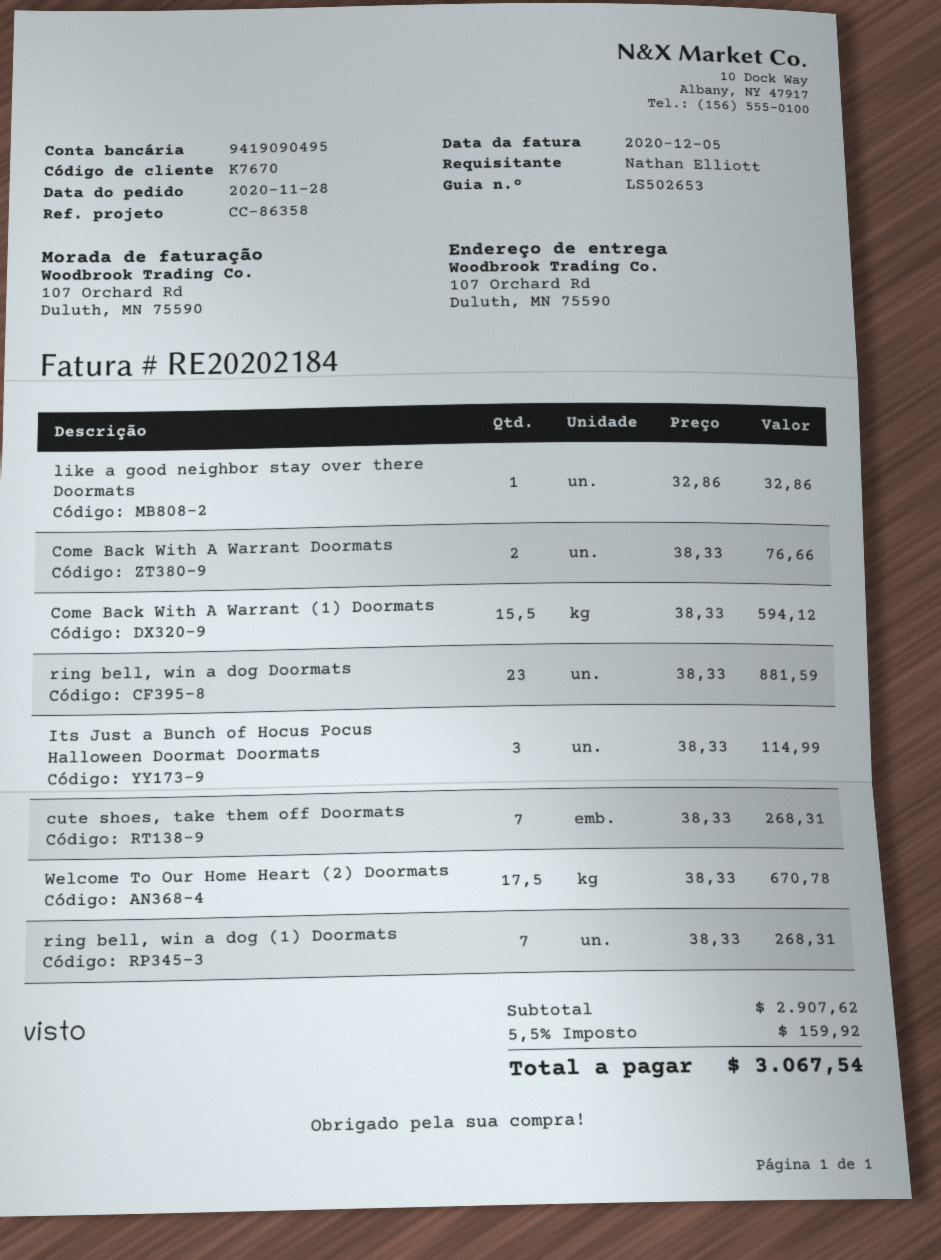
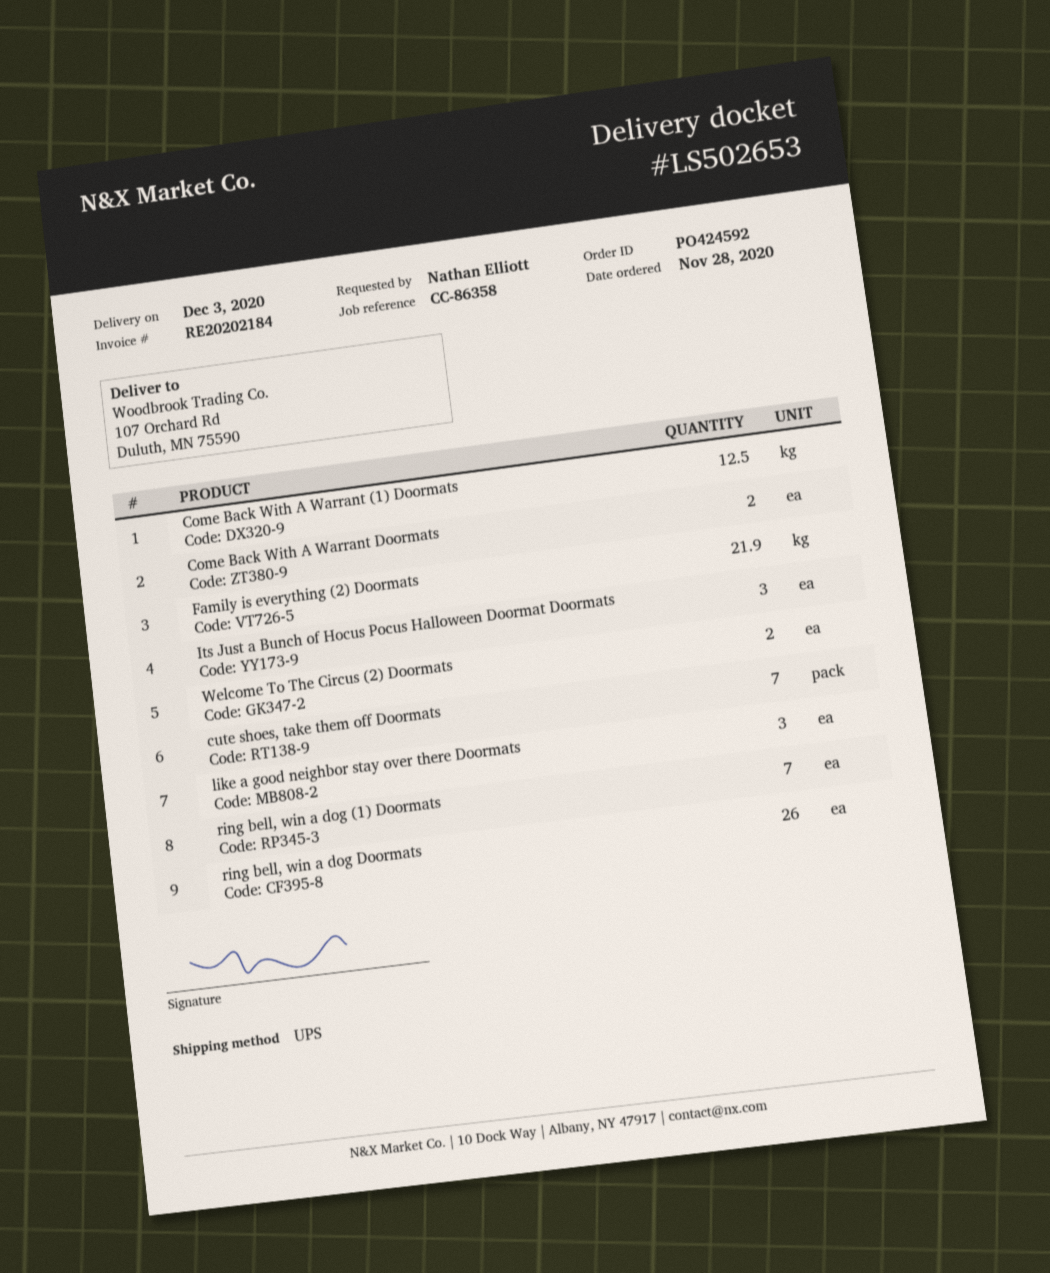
like a good neighbor stay over there Doormats: 1 -> 3
Come Back With A Warrant (1) Doormats: 15.5 -> 12.5
ring bell, win a dog Doormats: 23 -> 26
Welcome To Our Home Heart (2) Doormats: 17.5 -> none
Family is everything (2) Doormats: none -> 21.9
Welcome To The Circus (2) Doormats: none -> 2

